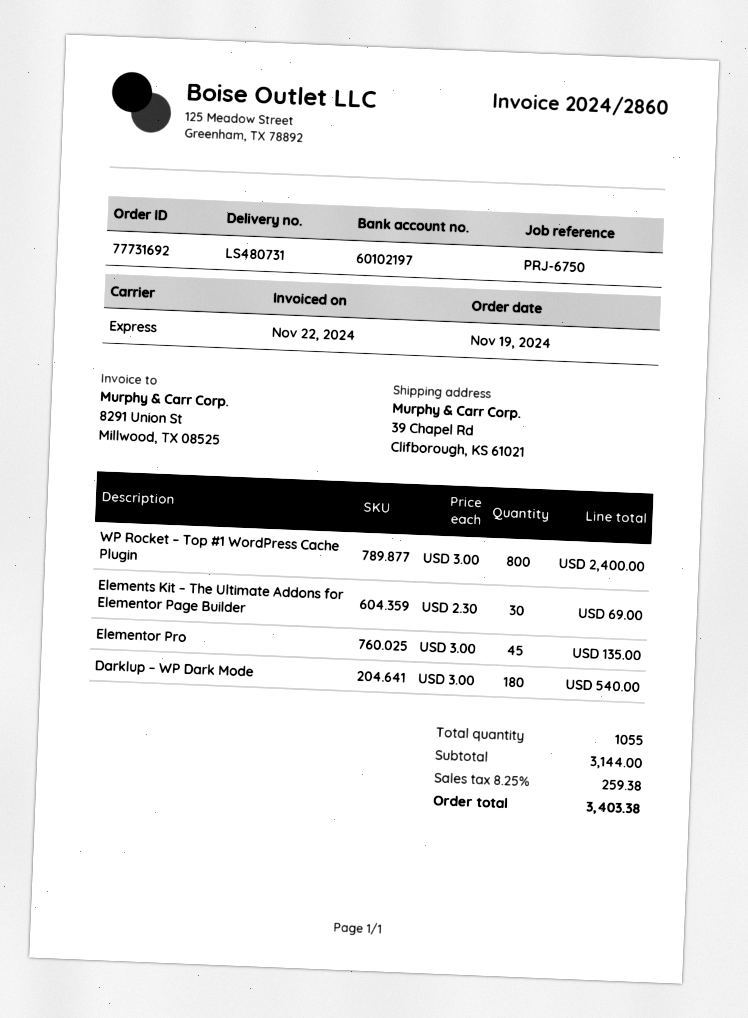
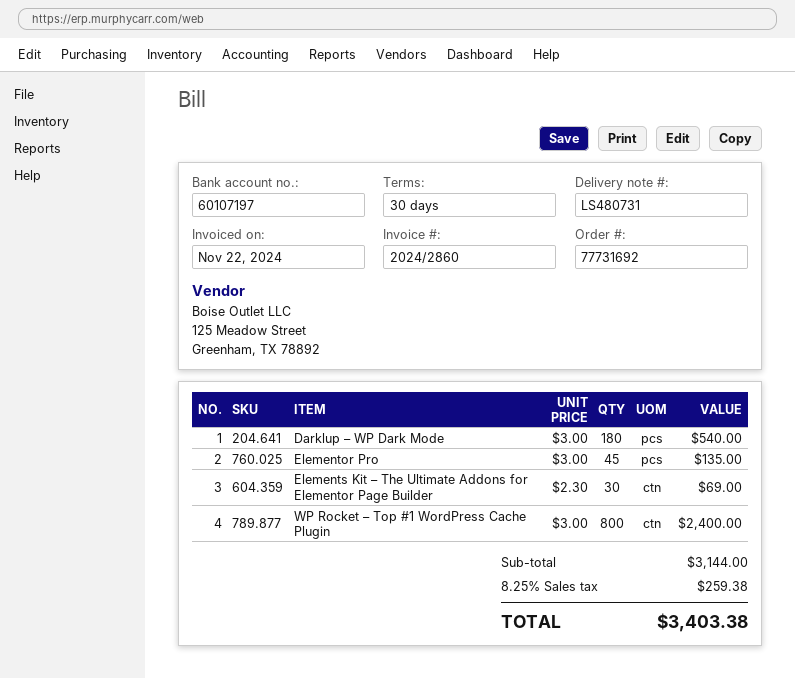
bank account: 60102197 -> 60107197

